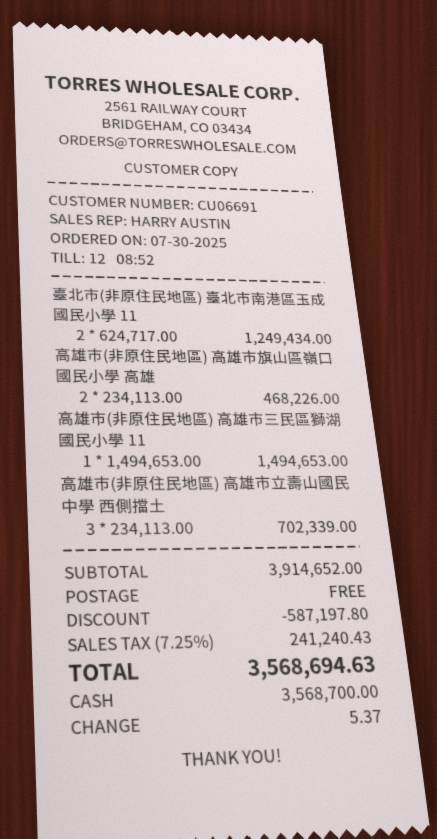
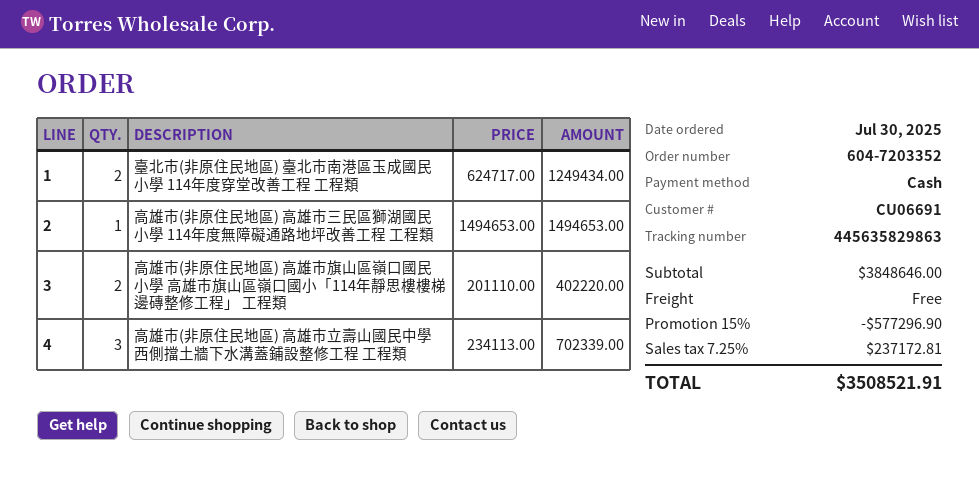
高雄市(非原住民地區) 高雄市旗山區嶺口國民小學 高雄: 2 x 234113.00 = 468226.00 -> 2 x 201110.00 = 402220.00
subtotal: 3914652.00 -> 3848646.00
discount: 587197.80 -> 577296.90
tax: 7.25% = 241240.43 -> 7.25% = 237172.81
total: 3568694.63 -> 3508521.91

